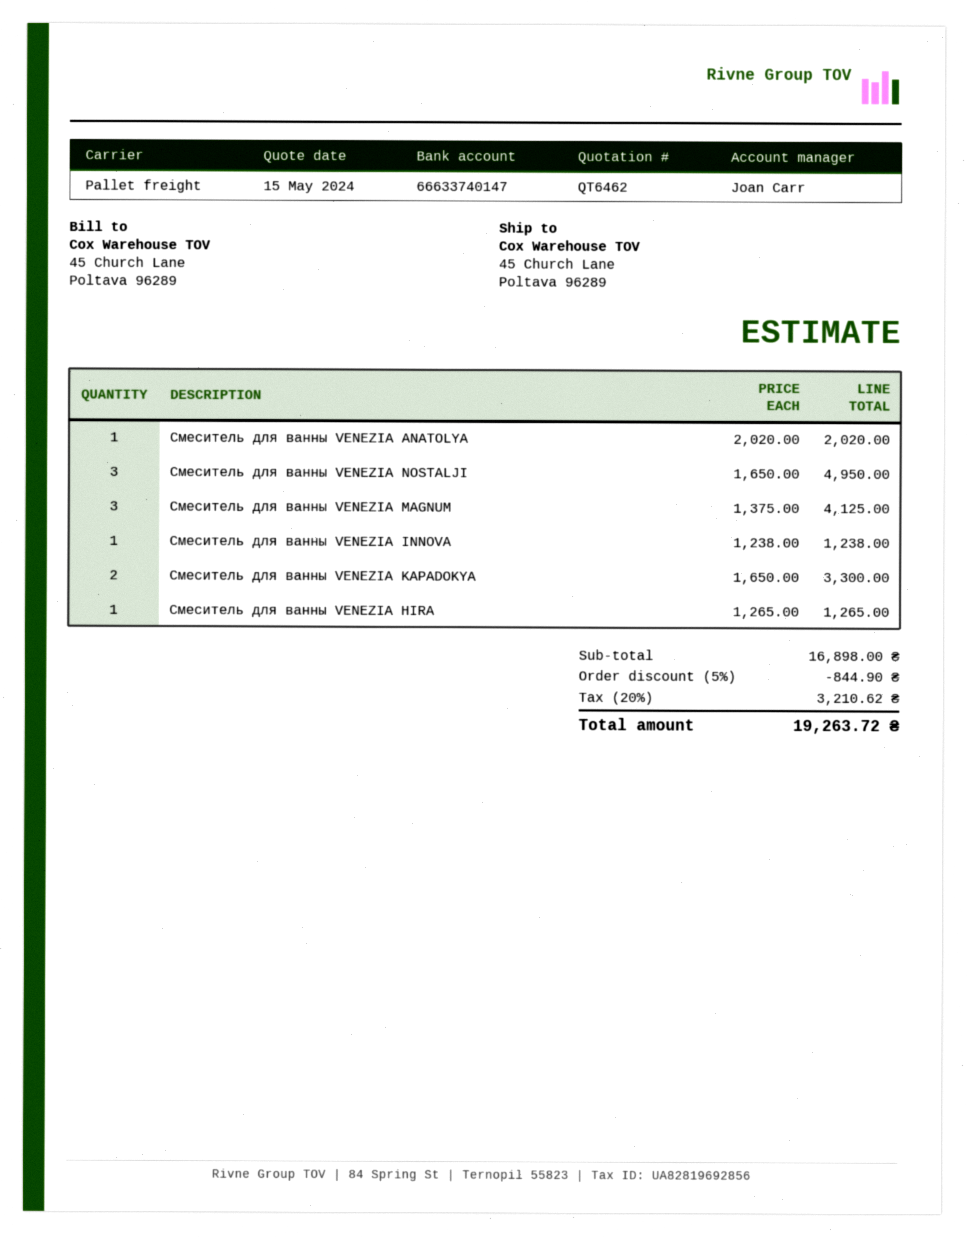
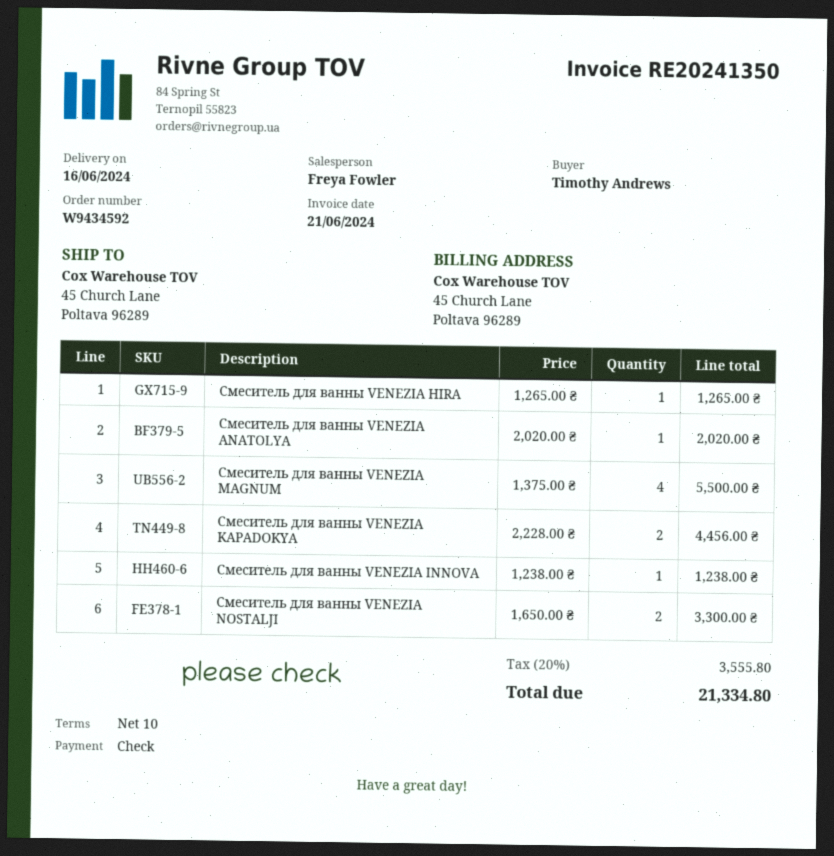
sales rep: Joan Carr -> Freya Fowler
Смеситель для ванны VENEZIA NOSTALJI: 3 x 1650.00 = 4950.00 -> 2 x 1650.00 = 3300.00
Смеситель для ванны VENEZIA MAGNUM: 3 x 1375.00 = 4125.00 -> 4 x 1375.00 = 5500.00
Смеситель для ванны VENEZIA KAPADOKYA: 2 x 1650.00 = 3300.00 -> 2 x 2228.00 = 4456.00
discount: 5% = 844.90 -> none
tax: 20% = 3210.62 -> 20% = 3555.80
total: 19263.72 -> 21334.80

